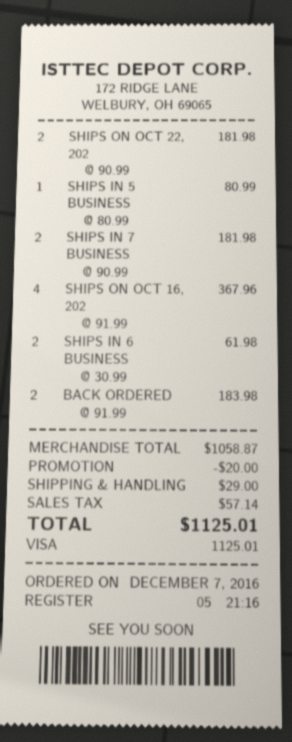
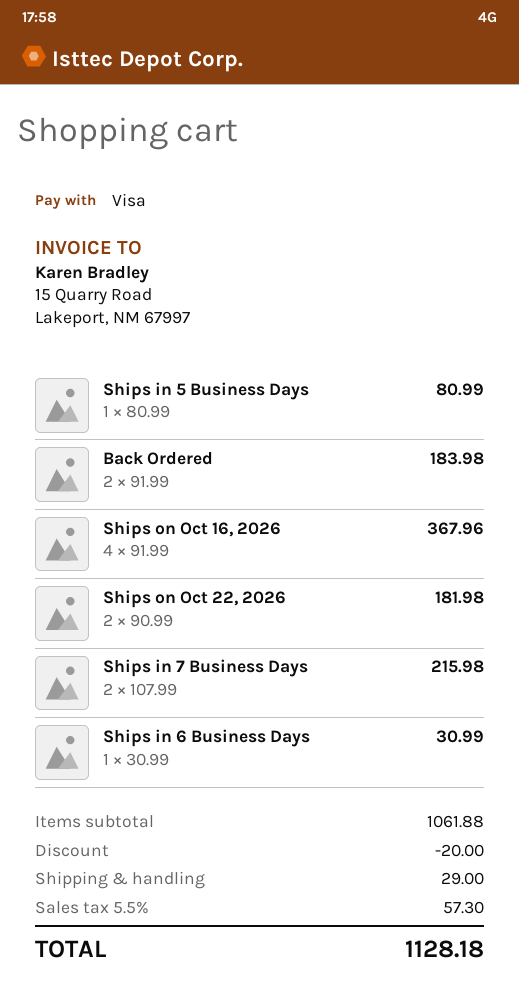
SHIPS IN 7 BUSINESS: 2 x 90.99 = 181.98 -> 2 x 107.99 = 215.98
SHIPS IN 6 BUSINESS: 2 x 30.99 = 61.98 -> 1 x 30.99 = 30.99
subtotal: 1058.87 -> 1061.88
tax: 57.14 -> 57.30
total: 1125.01 -> 1128.18

